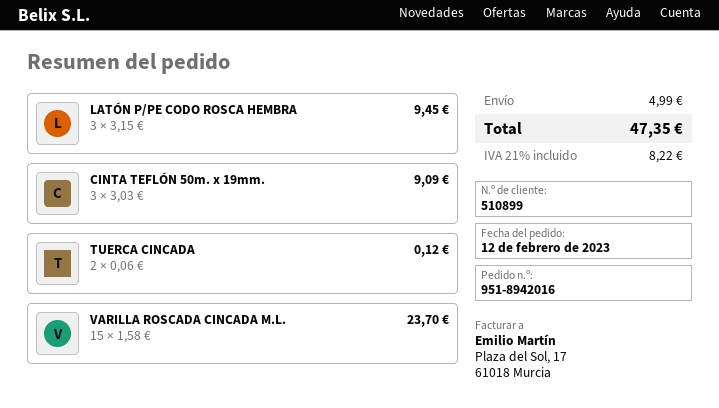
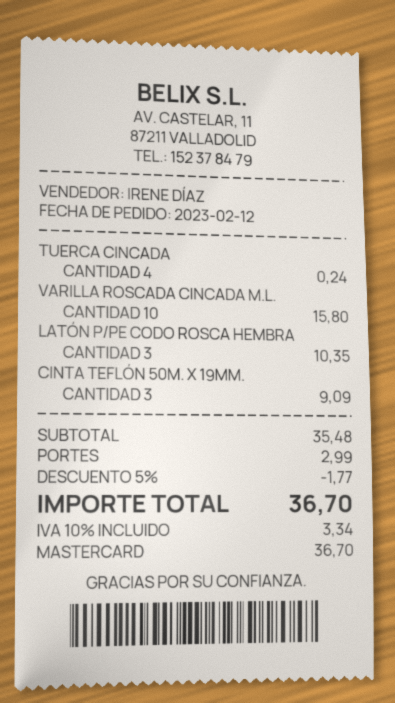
LATÓN P/PE CODO ROSCA HEMBRA: 3 for 9.45 -> 3 for 10.35
TUERCA CINCADA: 2 for 0.12 -> 4 for 0.24
VARILLA ROSCADA CINCADA M.L.: 15 for 23.70 -> 10 for 15.80
discount: none -> 5% = 1.77
shipping: 4.99 -> 2.99
tax: 21% = 8.22 -> 10% = 3.34
total: 47.35 -> 36.70

